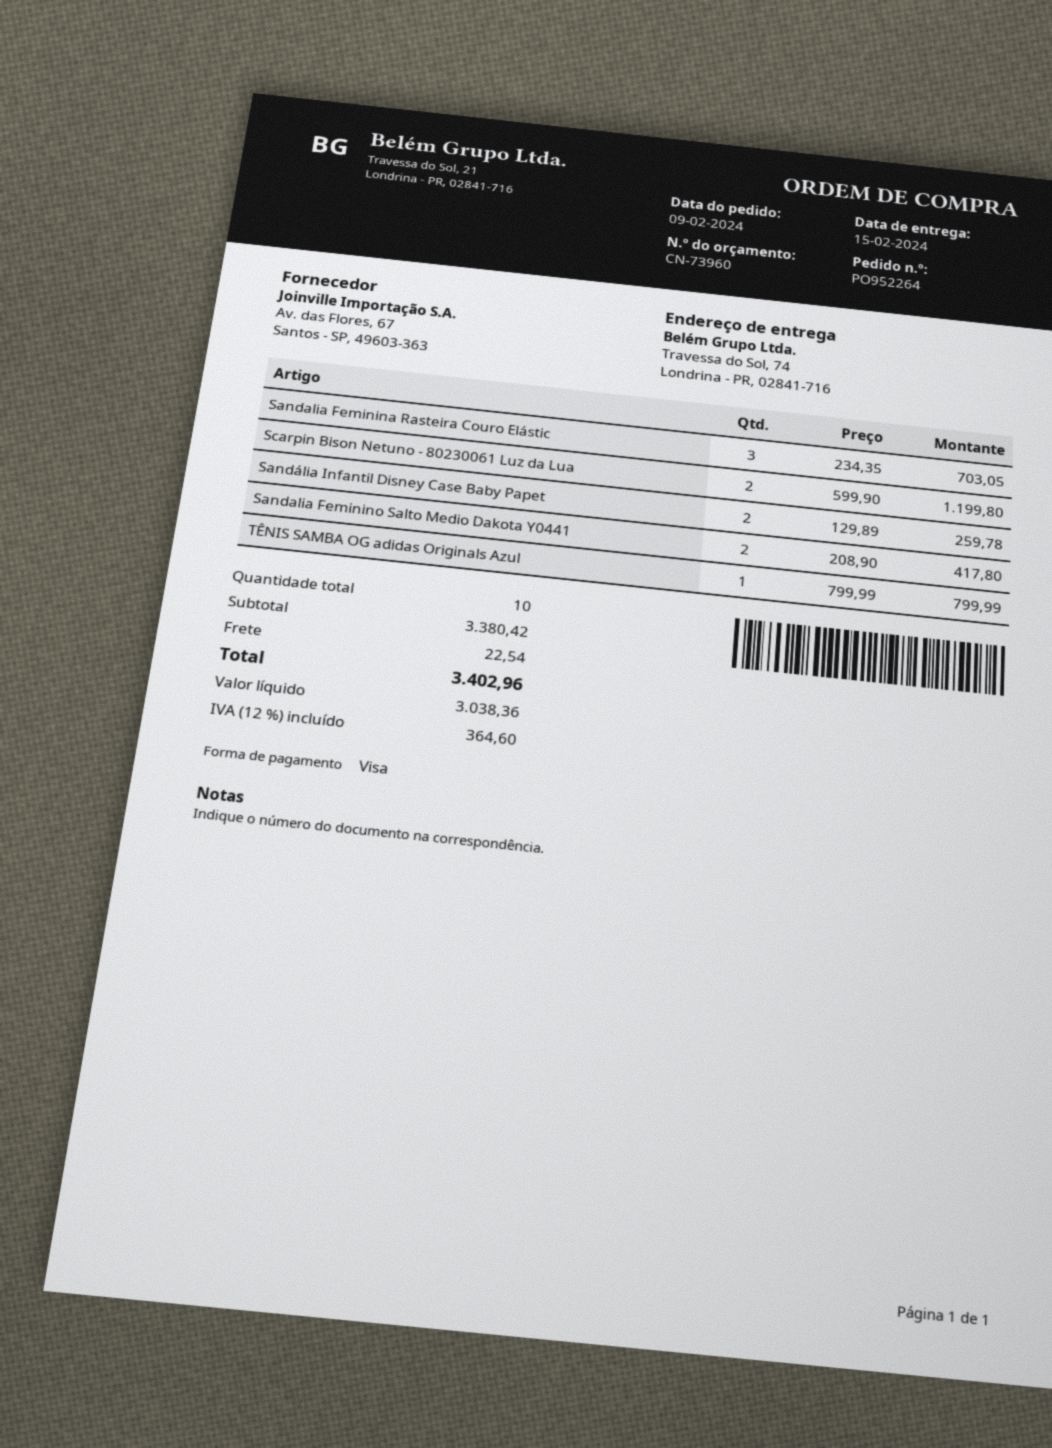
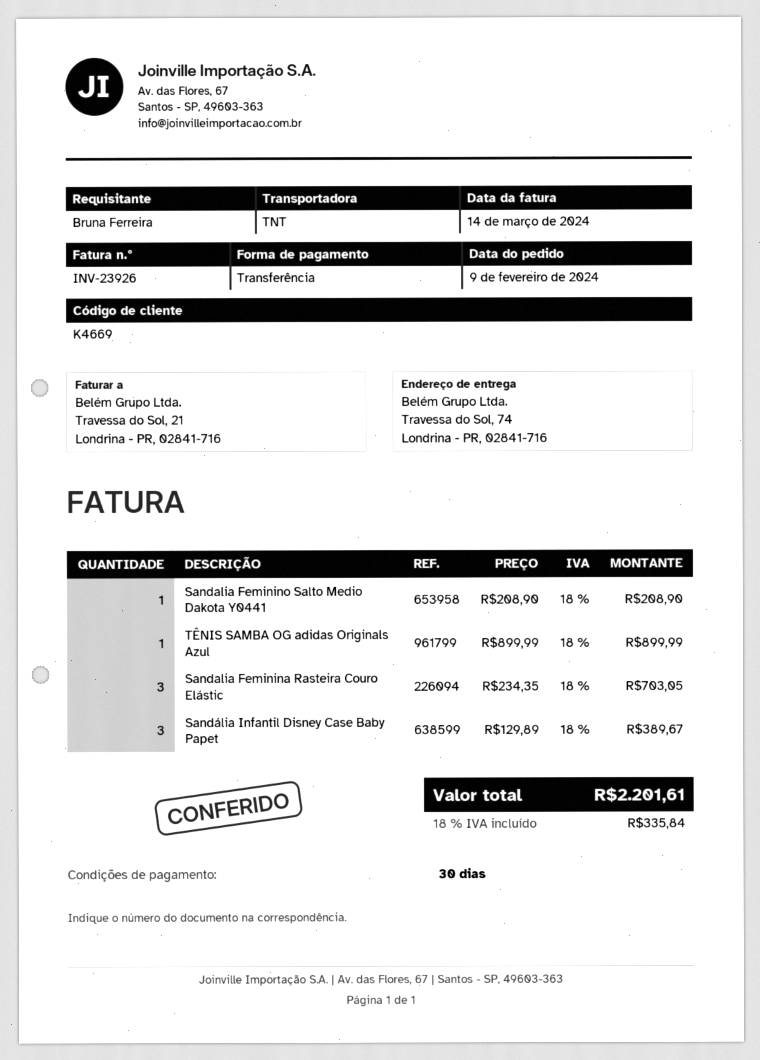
payment method: Visa -> bank transfer
Scarpin Bison Netuno - 80230061 Luz da Lua: 2 x 599.90 = 1199.80 -> none
Sandália Infantil Disney Case Baby Papet: 2 x 129.89 = 259.78 -> 3 x 129.89 = 389.67
Sandalia Feminino Salto Medio Dakota Y0441: 2 x 208.90 = 417.80 -> 1 x 208.90 = 208.90
TÊNIS SAMBA OG adidas Originals Azul: 1 x 799.99 = 799.99 -> 1 x 899.99 = 899.99
shipping: 22.54 -> none
tax: 12% = 364.60 -> 18% = 335.84
total: 3402.96 -> 2201.61

